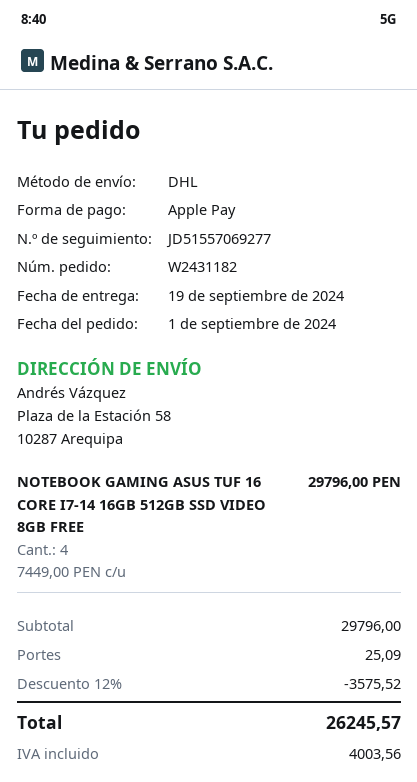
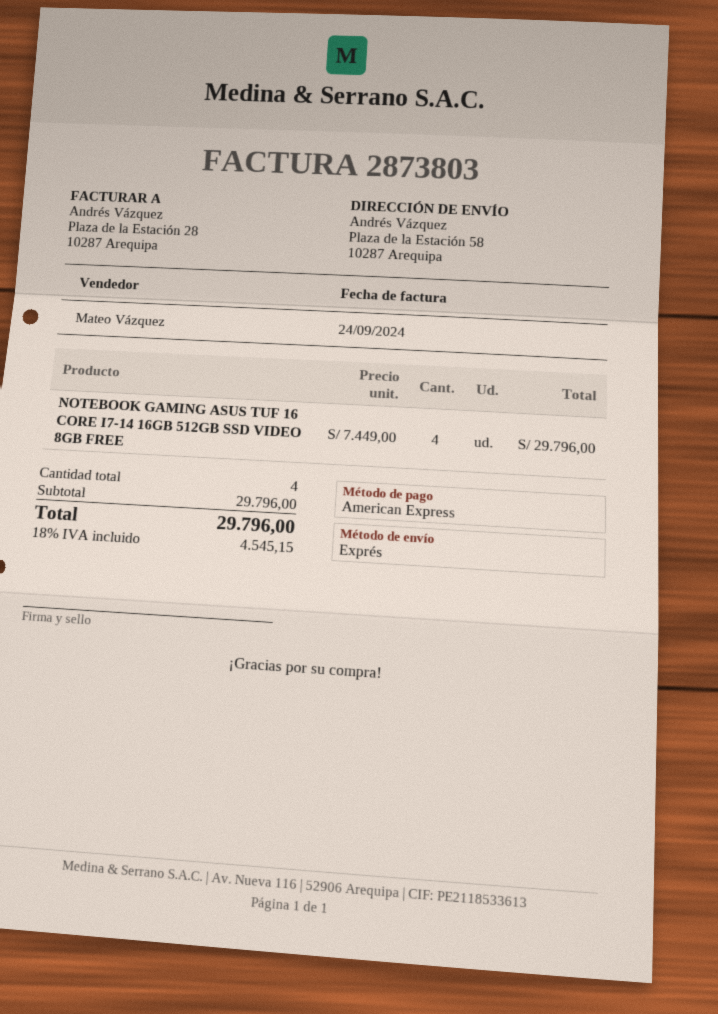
payment method: Apple Pay -> American Express
shipping method: DHL -> express
discount: 12% = 3575.52 -> none
shipping: 25.09 -> none
tax: 4003.56 -> 4545.15
total: 26245.57 -> 29796.00

